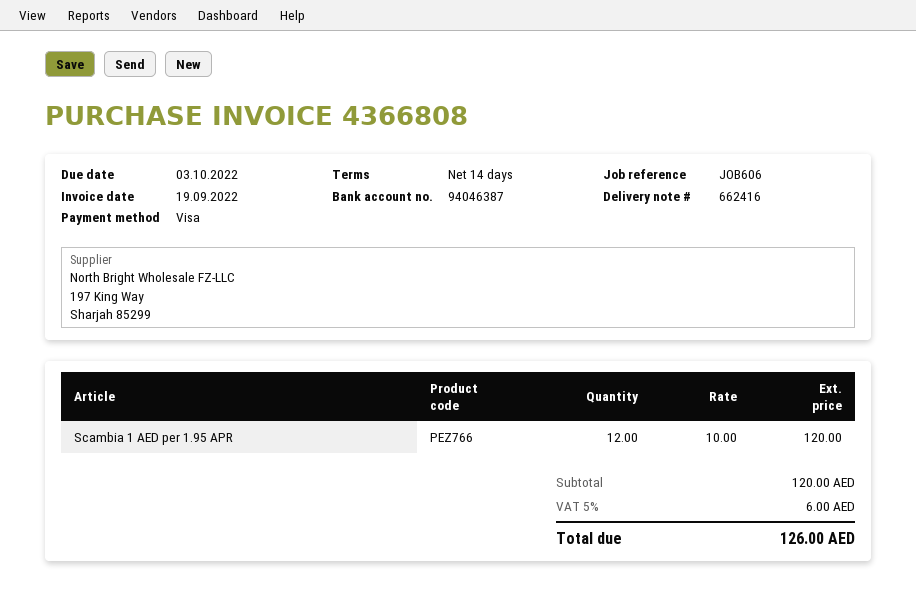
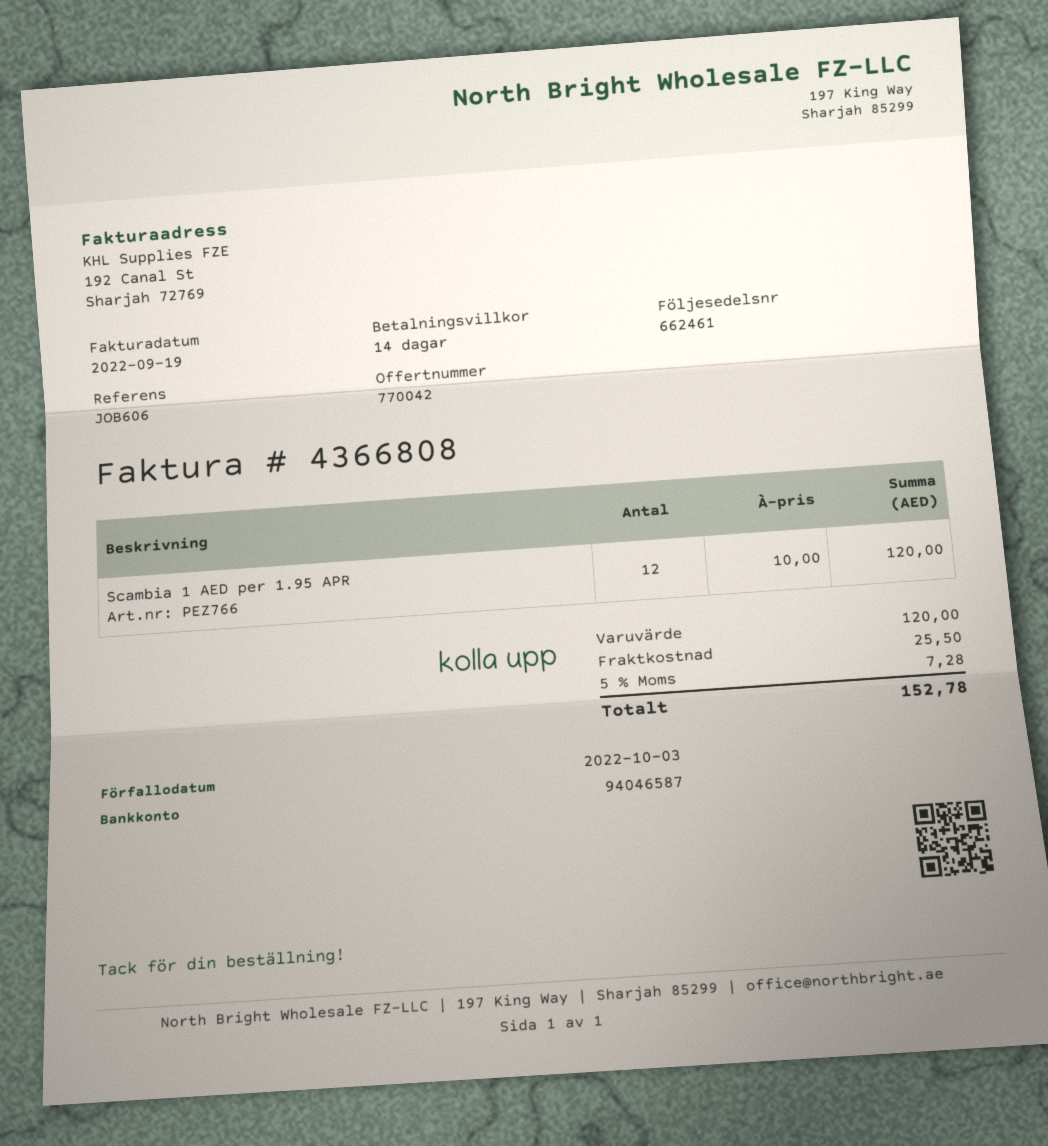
delivery note number: 662416 -> 662461
bank account: 94046387 -> 94046587
shipping: none -> 25.50
tax: 5% = 6.00 -> 5% = 7.28
total: 126.00 -> 152.78

